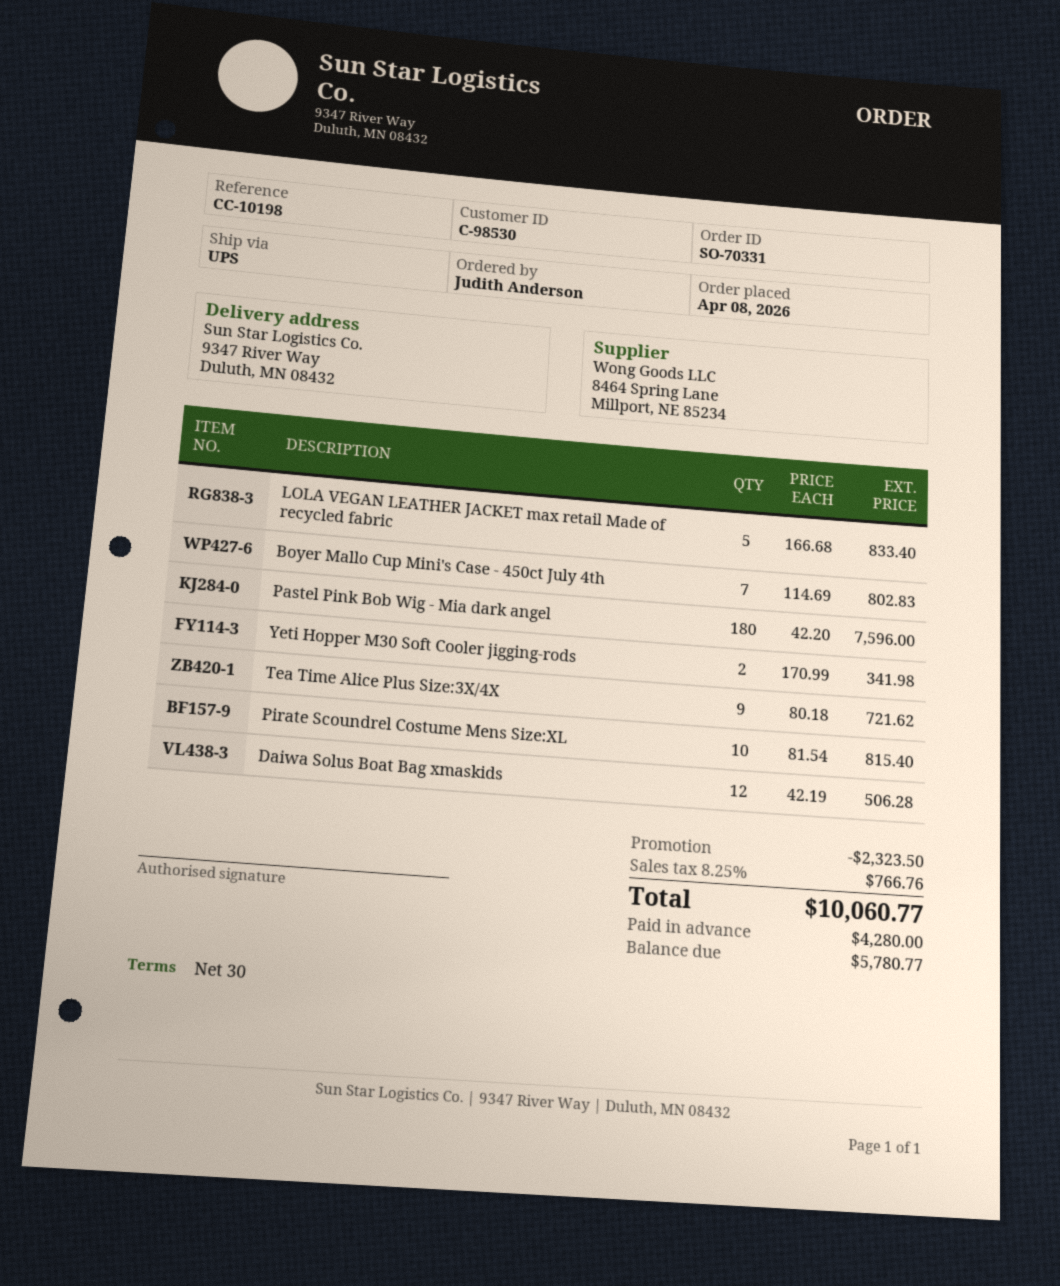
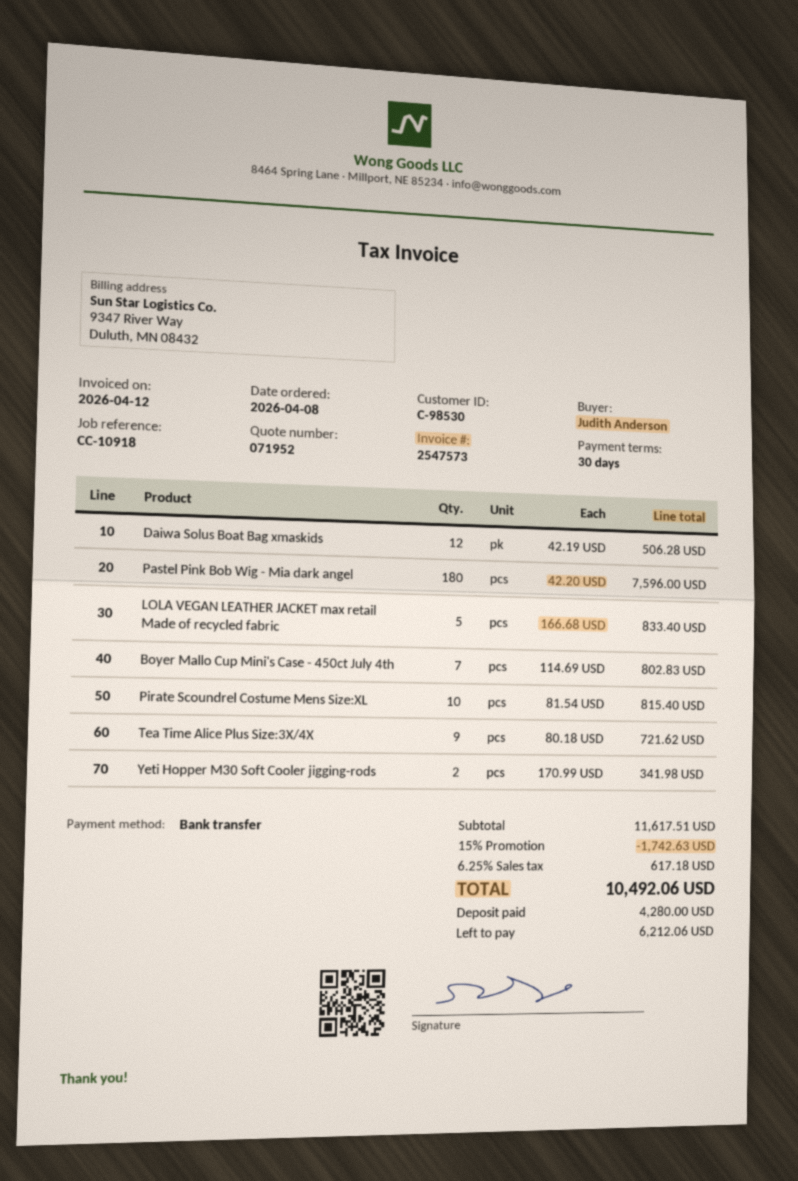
reference: CC-10198 -> CC-10918
discount: 2323.50 -> 1742.63
tax: 8.25% = 766.76 -> 6.25% = 617.18
total: 10060.77 -> 10492.06
balance: 5780.77 -> 6212.06

